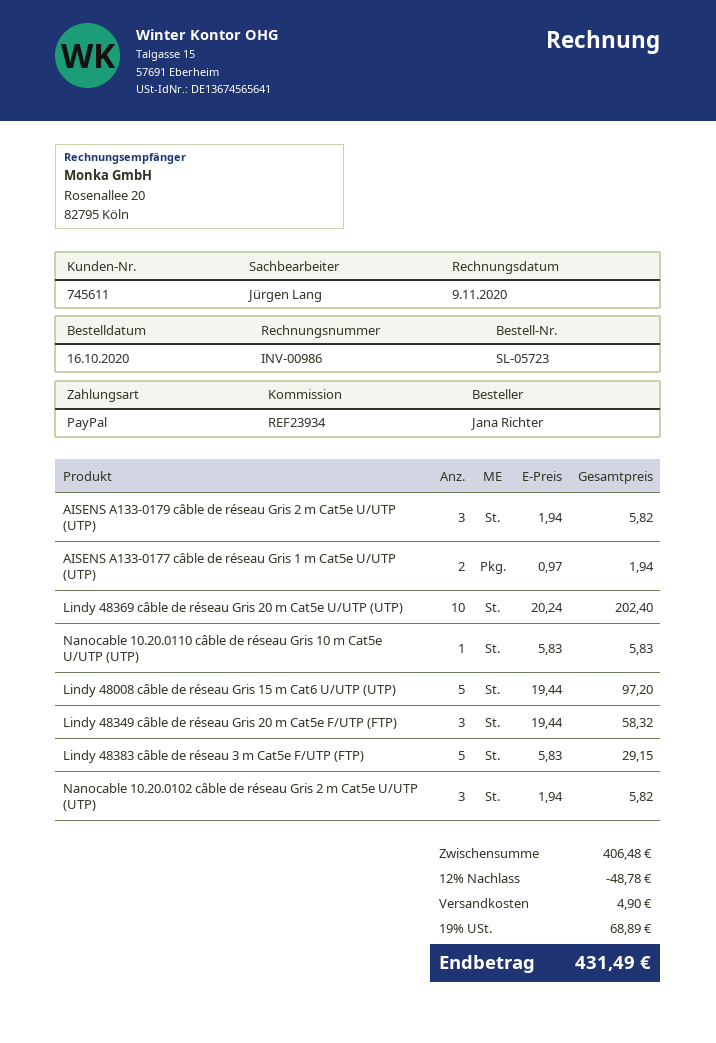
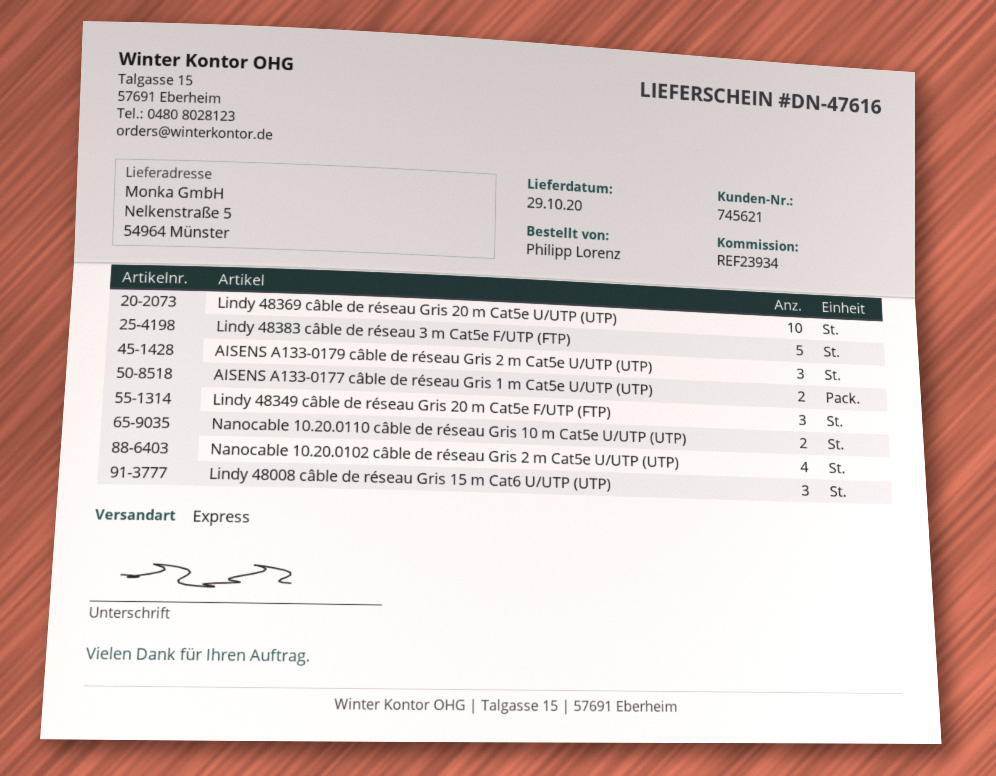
customer number: 745611 -> 745621
ordered by: Jana Richter -> Philipp Lorenz
Nanocable 10.20.0110 câble de réseau Gris 10 m Cat5e U/UTP (UTP): 1 -> 2
Lindy 48008 câble de réseau Gris 15 m Cat6 U/UTP (UTP): 5 -> 3
Nanocable 10.20.0102 câble de réseau Gris 2 m Cat5e U/UTP (UTP): 3 -> 4

